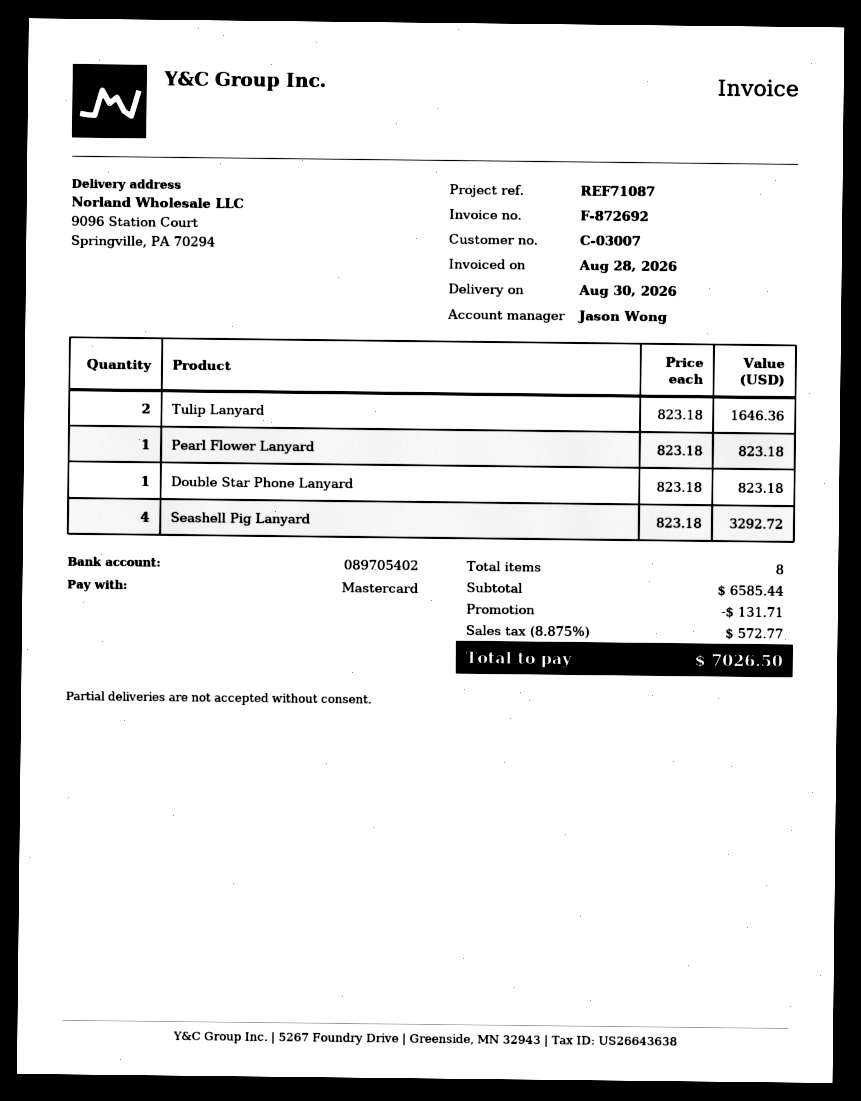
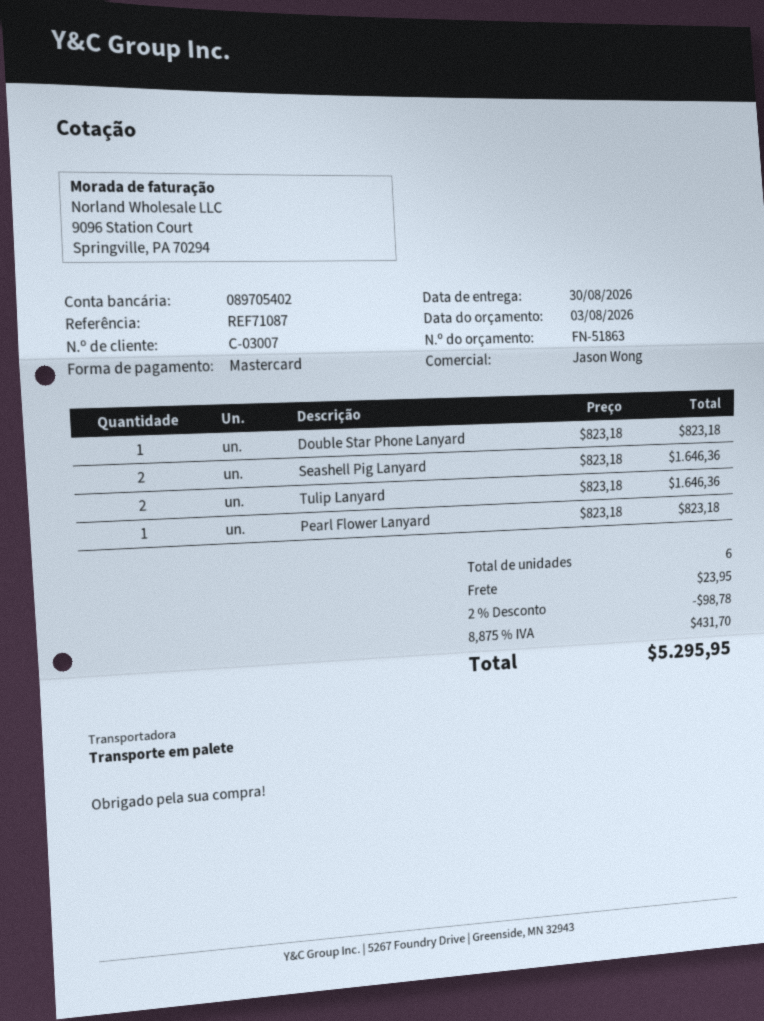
Seashell Pig Lanyard: 4 x 823.18 = 3292.72 -> 2 x 823.18 = 1646.36
total quantity: 8 -> 6
discount: 131.71 -> 98.78
shipping: none -> 23.95
tax: 8.875% = 572.77 -> 8.875% = 431.70
total: 7026.50 -> 5295.95

